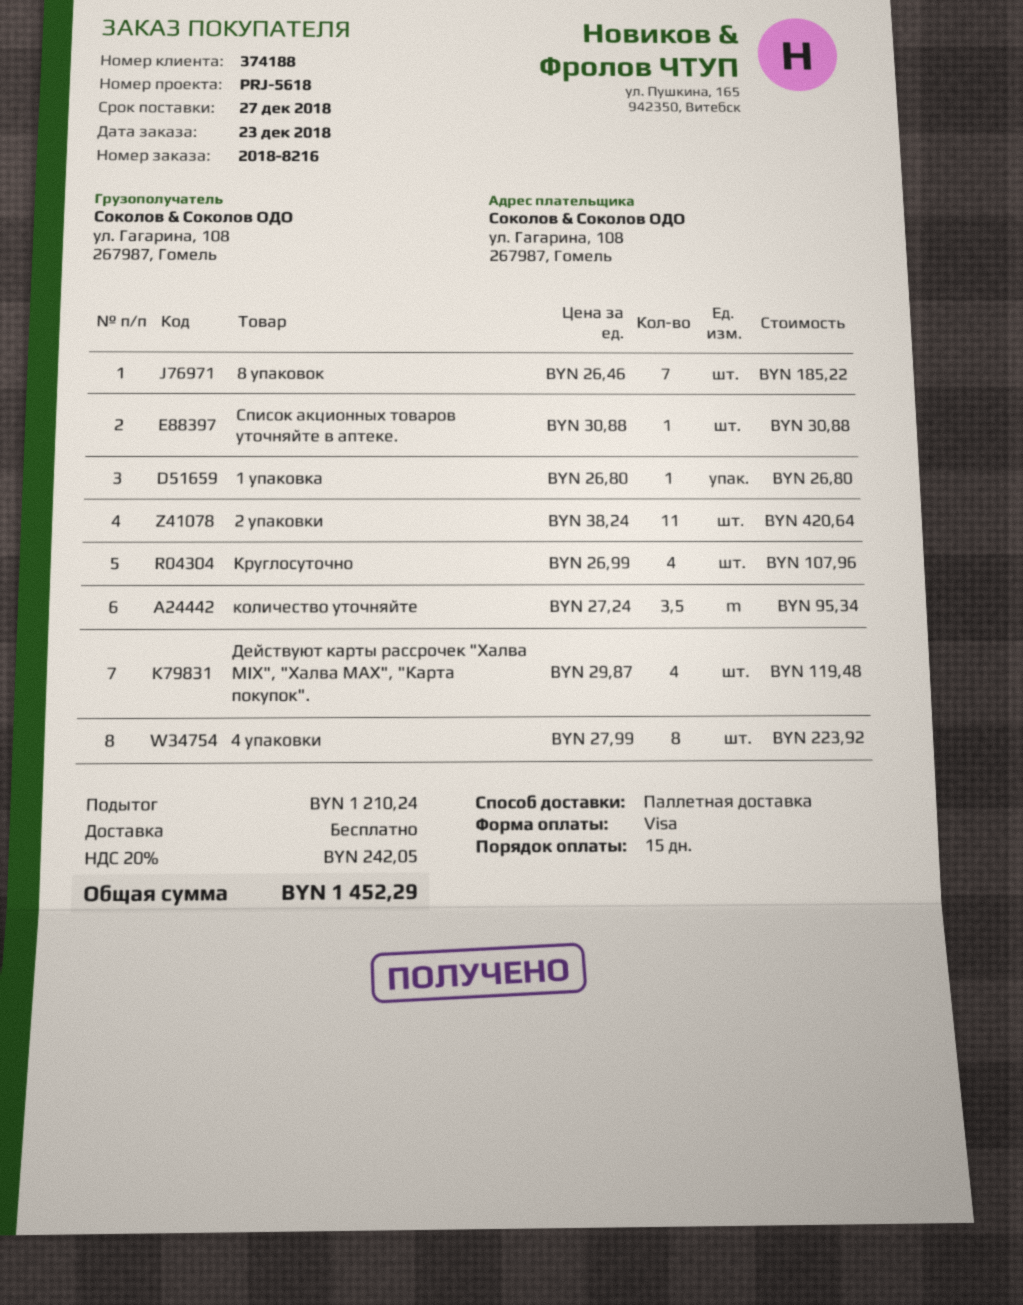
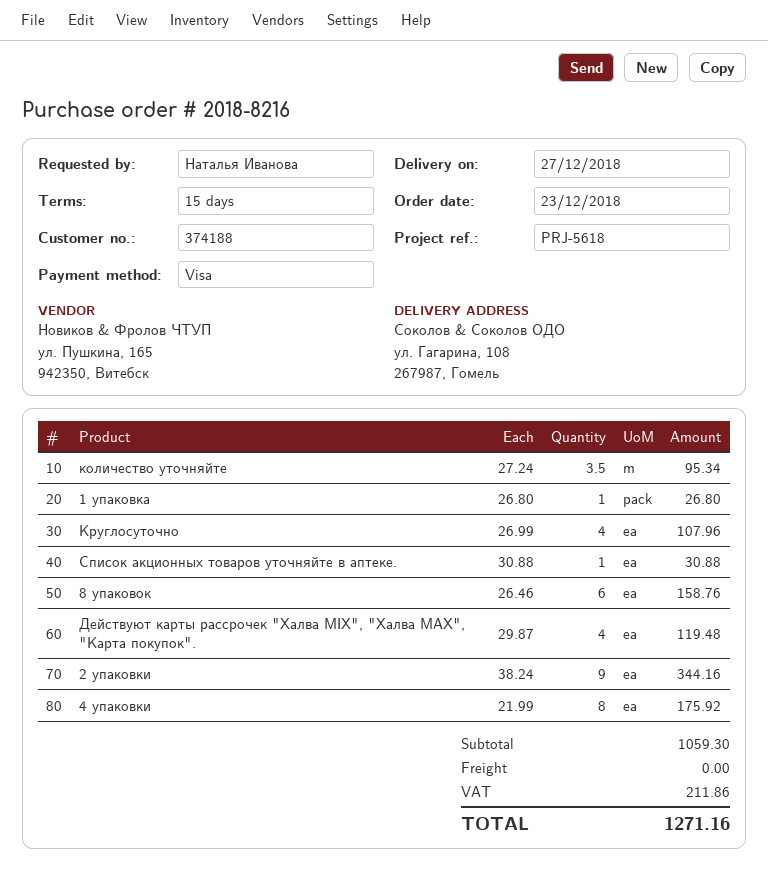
8 упаковок: 7 x 26.46 = 185.22 -> 6 x 26.46 = 158.76
2 упаковки: 11 x 38.24 = 420.64 -> 9 x 38.24 = 344.16
4 упаковки: 8 x 27.99 = 223.92 -> 8 x 21.99 = 175.92
subtotal: 1210.24 -> 1059.30
tax: 242.05 -> 211.86
total: 1452.29 -> 1271.16

